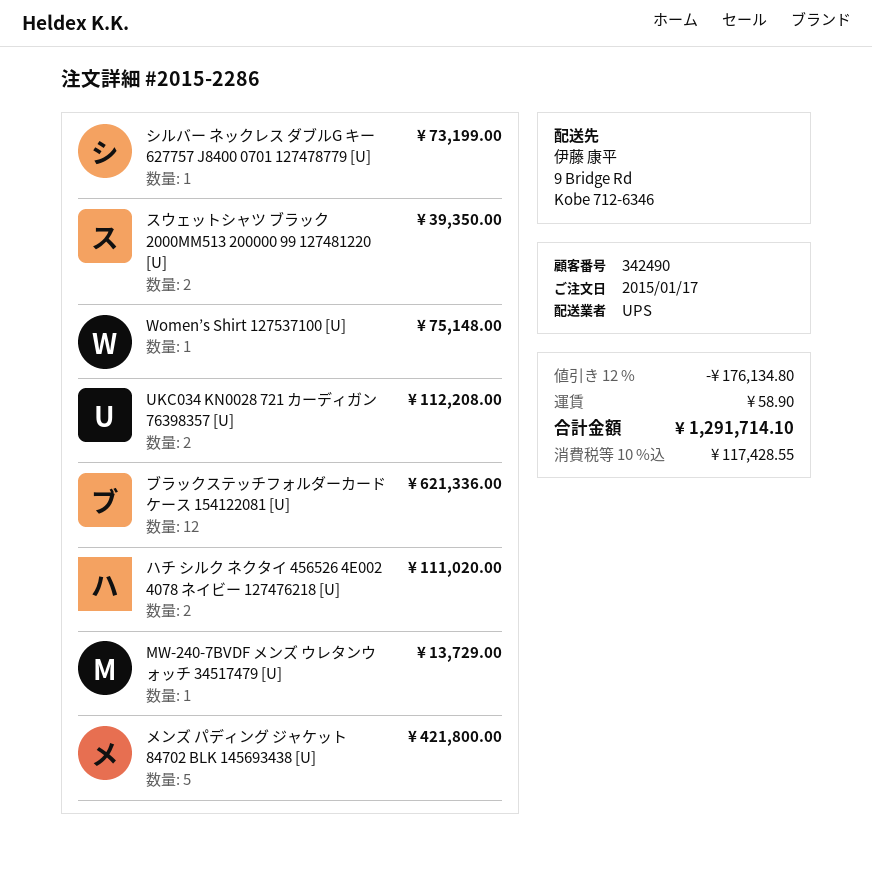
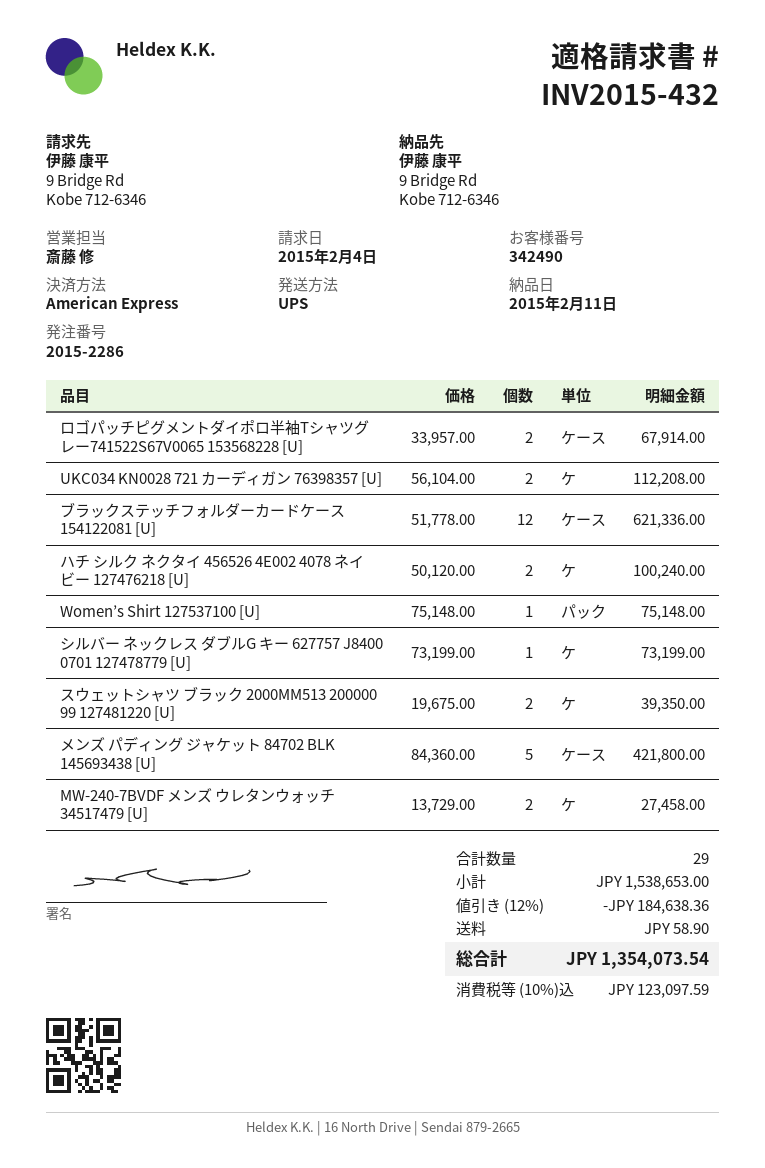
ハチ シルク ネクタイ 456526 4E002 4078 ネイビー 127476218 [U]: 2 for 111020.00 -> 2 for 100240.00
MW-240-7BVDF メンズ ウレタンウォッチ 34517479 [U]: 1 for 13729.00 -> 2 for 27458.00
ロゴパッチピグメントダイポロ半袖Tシャツグレー741522S67V0065 153568228 [U]: none -> 2 for 67914.00
discount: 12% = 176134.80 -> 12% = 184638.36
tax: 10% = 117428.55 -> 10% = 123097.59
total: 1291714.10 -> 1354073.54

